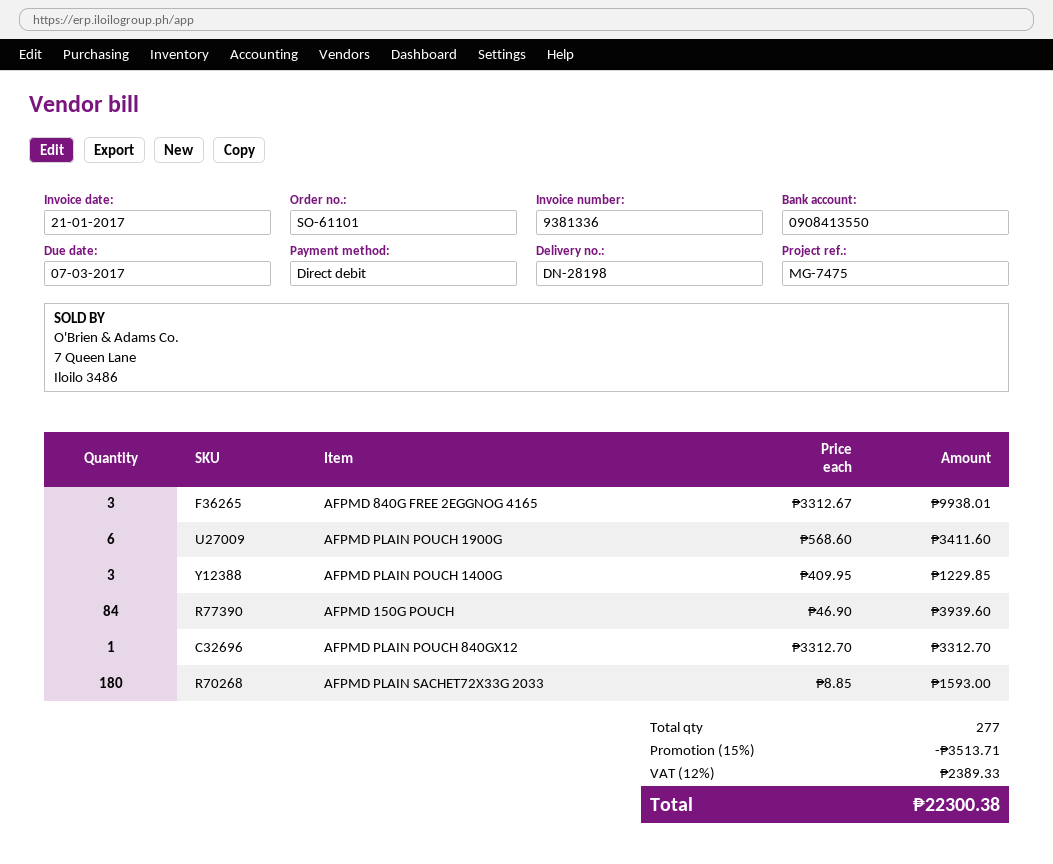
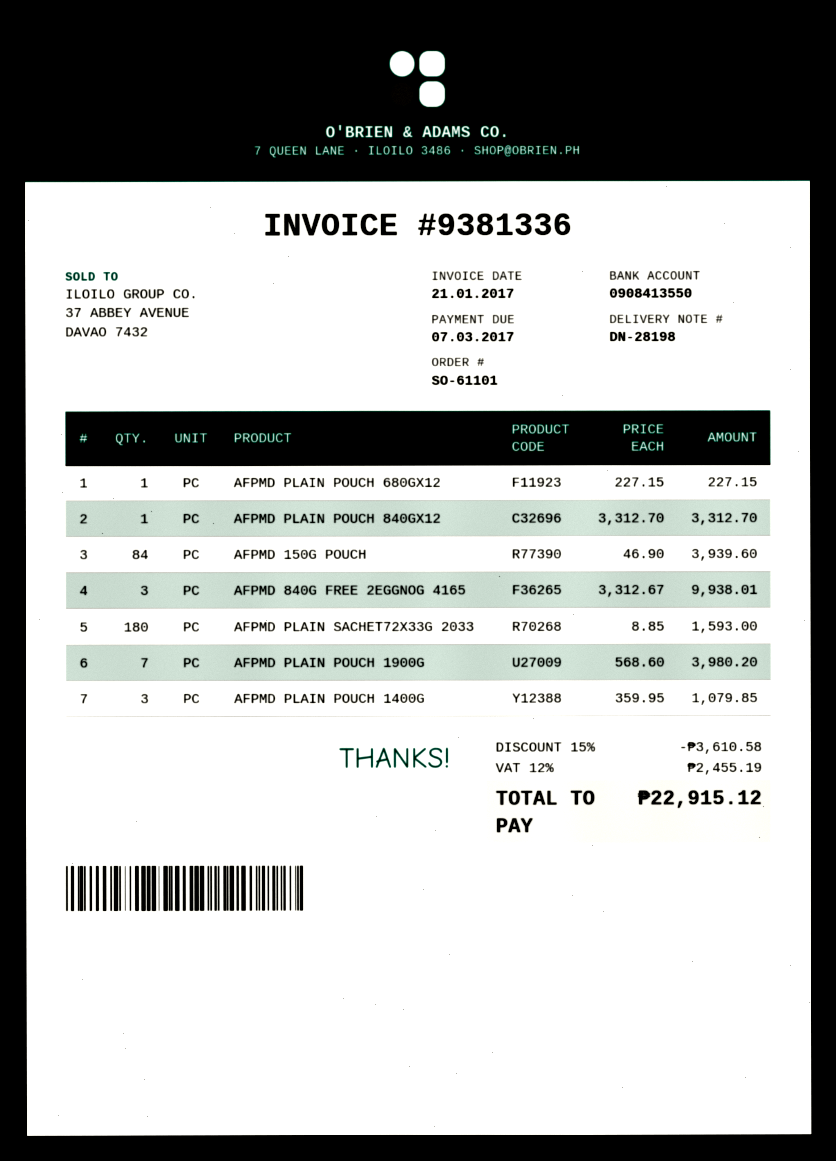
AFPMD PLAIN POUCH 1900G: 6 x 568.60 = 3411.60 -> 7 x 568.60 = 3980.20
AFPMD PLAIN POUCH 1400G: 3 x 409.95 = 1229.85 -> 3 x 359.95 = 1079.85
AFPMD PLAIN POUCH 680GX12: none -> 1 x 227.15 = 227.15
discount: 15% = 3513.71 -> 15% = 3610.58
tax: 12% = 2389.33 -> 12% = 2455.19
total: 22300.38 -> 22915.12

